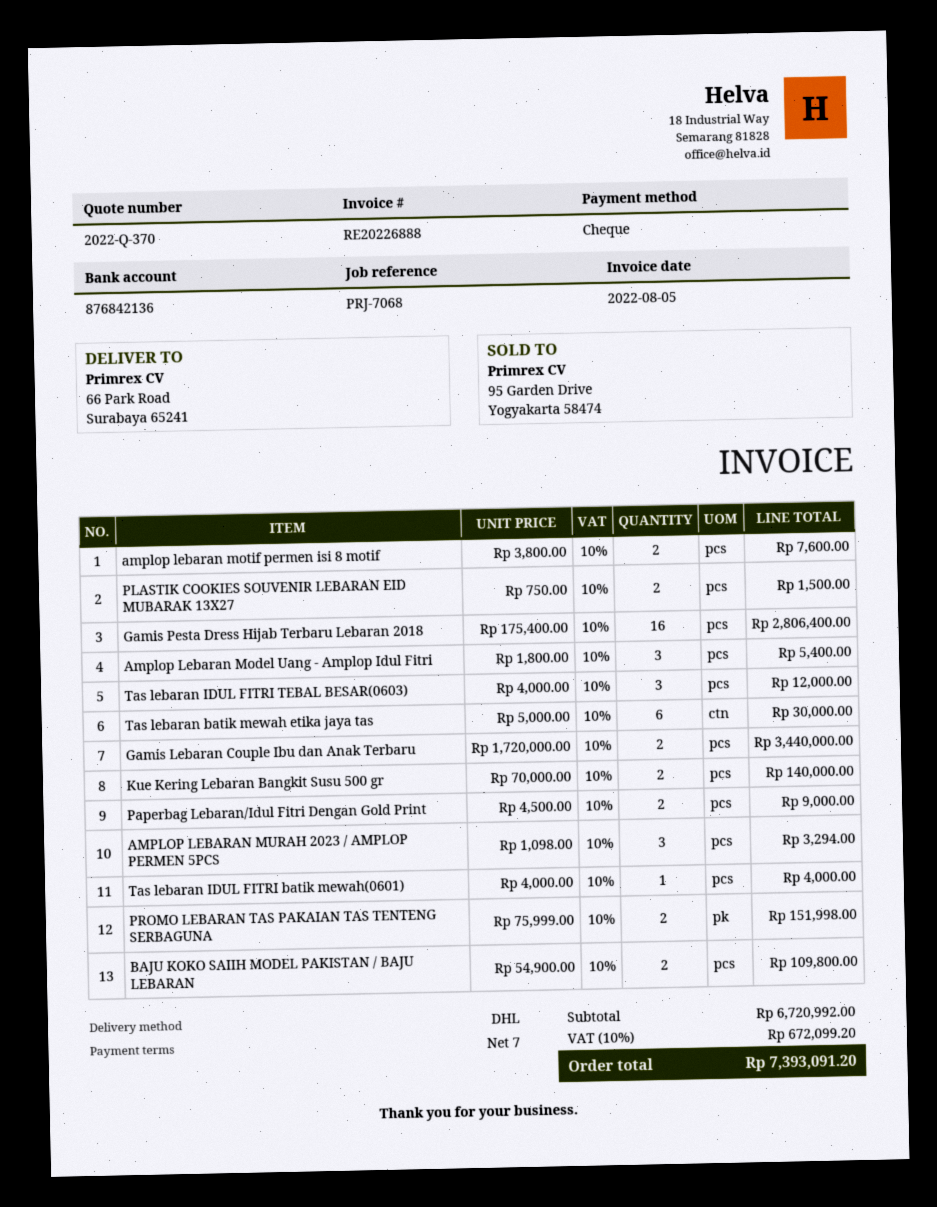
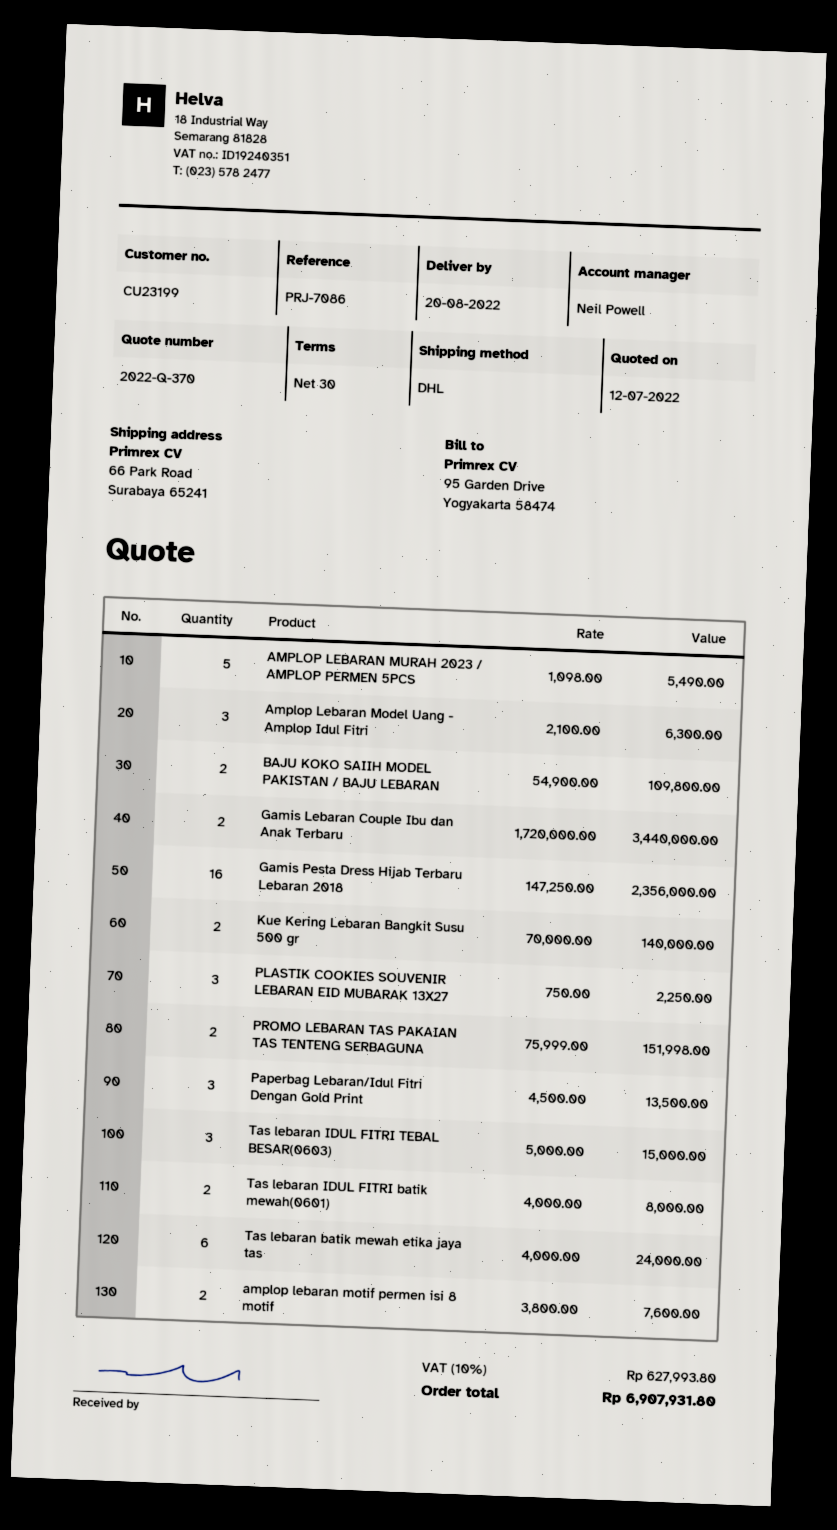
payment terms: 7 days -> 30 days
reference: PRJ-7068 -> PRJ-7086
PLASTIK COOKIES SOUVENIR LEBARAN EID MUBARAK 13X27: 2 x 750.00 = 1500.00 -> 3 x 750.00 = 2250.00
Gamis Pesta Dress Hijab Terbaru Lebaran 2018: 16 x 175400.00 = 2806400.00 -> 16 x 147250.00 = 2356000.00
Amplop Lebaran Model Uang - Amplop Idul Fitri: 3 x 1800.00 = 5400.00 -> 3 x 2100.00 = 6300.00
Tas lebaran IDUL FITRI TEBAL BESAR(0603): 3 x 4000.00 = 12000.00 -> 3 x 5000.00 = 15000.00
Tas lebaran batik mewah etika jaya tas: 6 x 5000.00 = 30000.00 -> 6 x 4000.00 = 24000.00
Paperbag Lebaran/Idul Fitri Dengan Gold Print: 2 x 4500.00 = 9000.00 -> 3 x 4500.00 = 13500.00
AMPLOP LEBARAN MURAH 2023 / AMPLOP PERMEN 5PCS: 3 x 1098.00 = 3294.00 -> 5 x 1098.00 = 5490.00
Tas lebaran IDUL FITRI batik mewah(0601): 1 x 4000.00 = 4000.00 -> 2 x 4000.00 = 8000.00
tax: 10% = 672099.20 -> 10% = 627993.80
total: 7393091.20 -> 6907931.80

